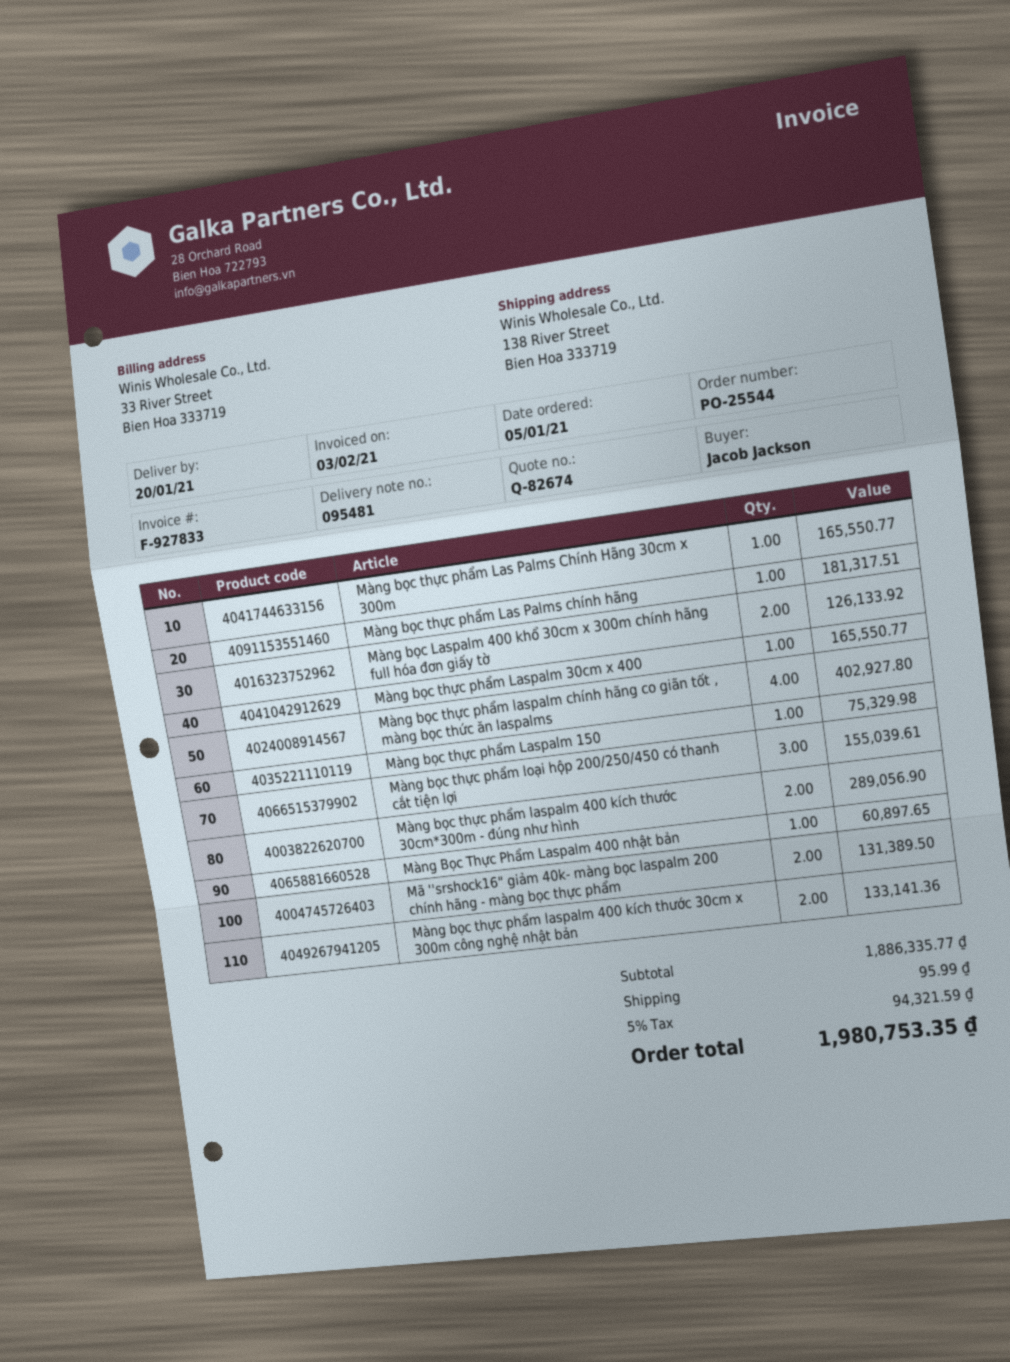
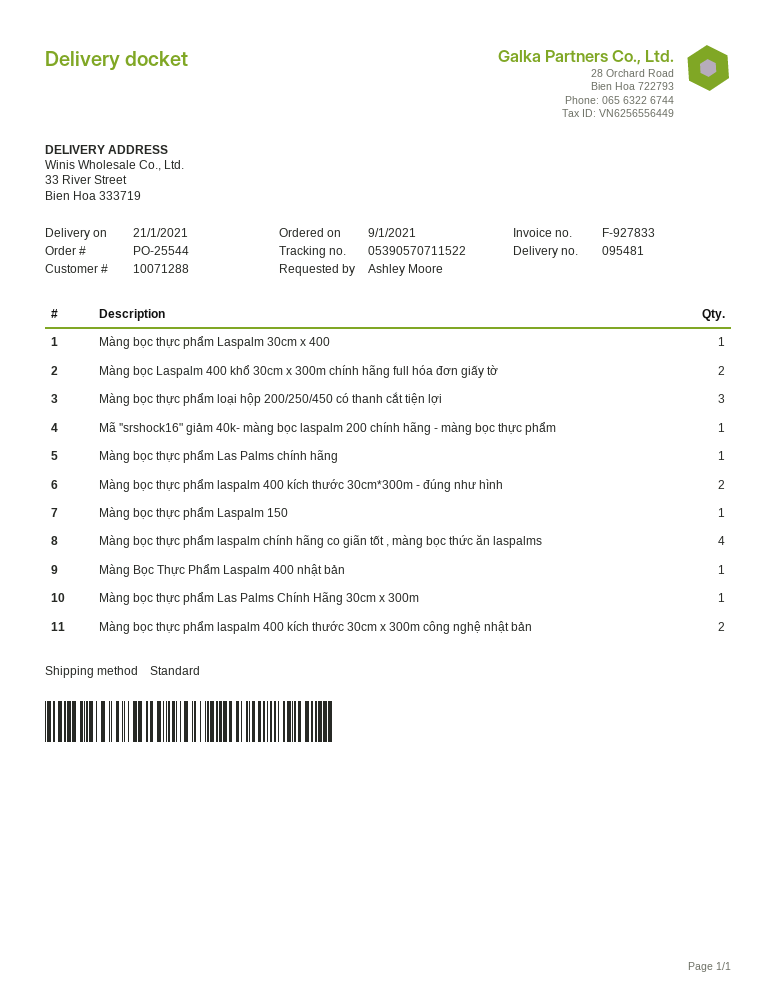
order date: 2021-01-05 -> 2021-01-09
delivery date: 2021-01-20 -> 2021-01-21
ordered by: Jacob Jackson -> Ashley Moore
ship to: 138 River Street, Bien Hoa 333719 -> 33 River Street, Bien Hoa 333719
Mã ''srshock16" giảm 40k- màng bọc laspalm 200 chính hãng - màng bọc thực phẩm: 2 -> 1

